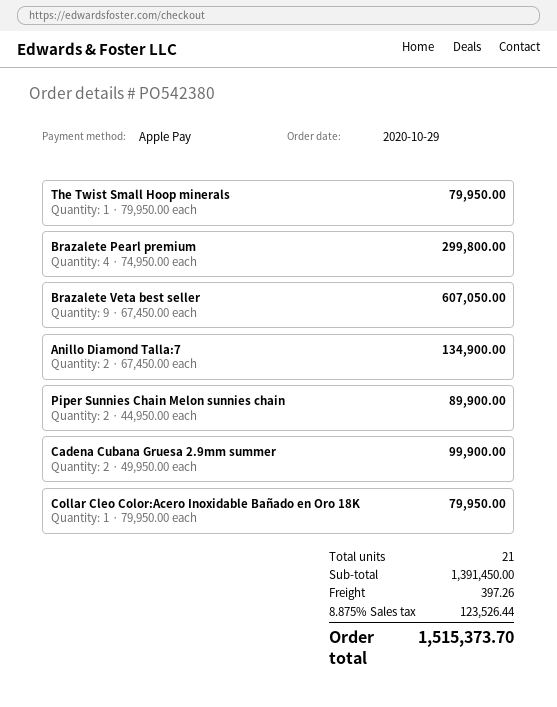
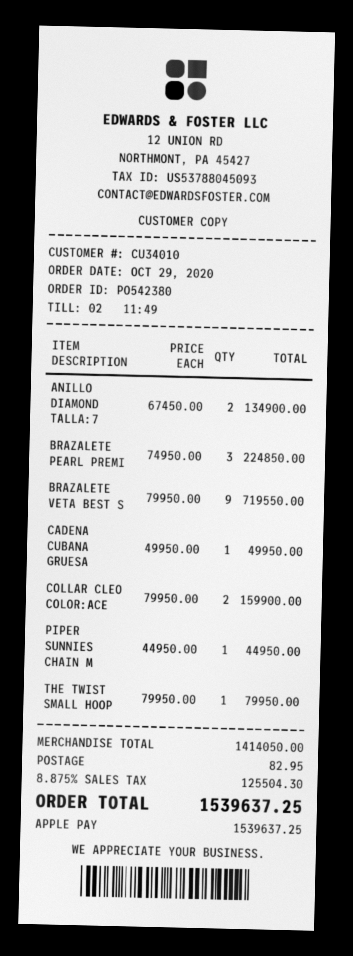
Brazalete Pearl premium: 4 x 74950.00 = 299800.00 -> 3 x 74950.00 = 224850.00
Brazalete Veta best seller: 9 x 67450.00 = 607050.00 -> 9 x 79950.00 = 719550.00
Piper Sunnies Chain Melon sunnies chain: 2 x 44950.00 = 89900.00 -> 1 x 44950.00 = 44950.00
Cadena Cubana Gruesa 2.9mm summer: 2 x 49950.00 = 99900.00 -> 1 x 49950.00 = 49950.00
Collar Cleo Color:Acero Inoxidable Bañado en Oro 18K: 1 x 79950.00 = 79950.00 -> 2 x 79950.00 = 159900.00
subtotal: 1391450.00 -> 1414050.00
shipping: 397.26 -> 82.95
tax: 8.875% = 123526.44 -> 8.875% = 125504.30
total: 1515373.70 -> 1539637.25

